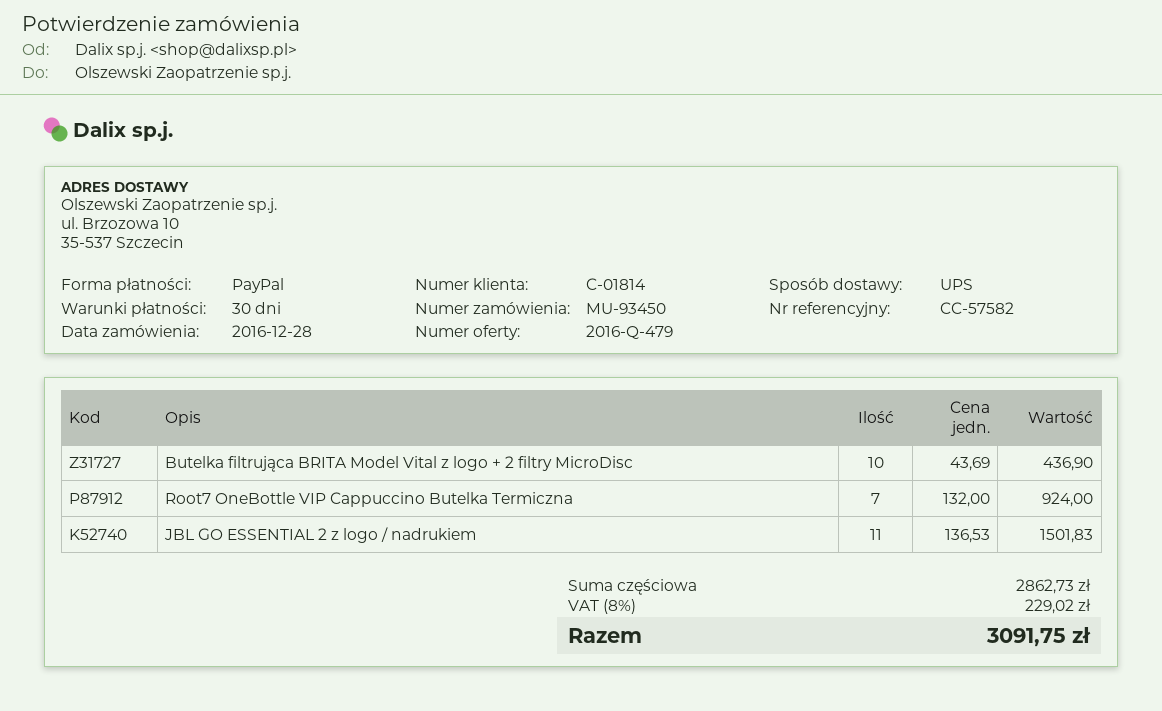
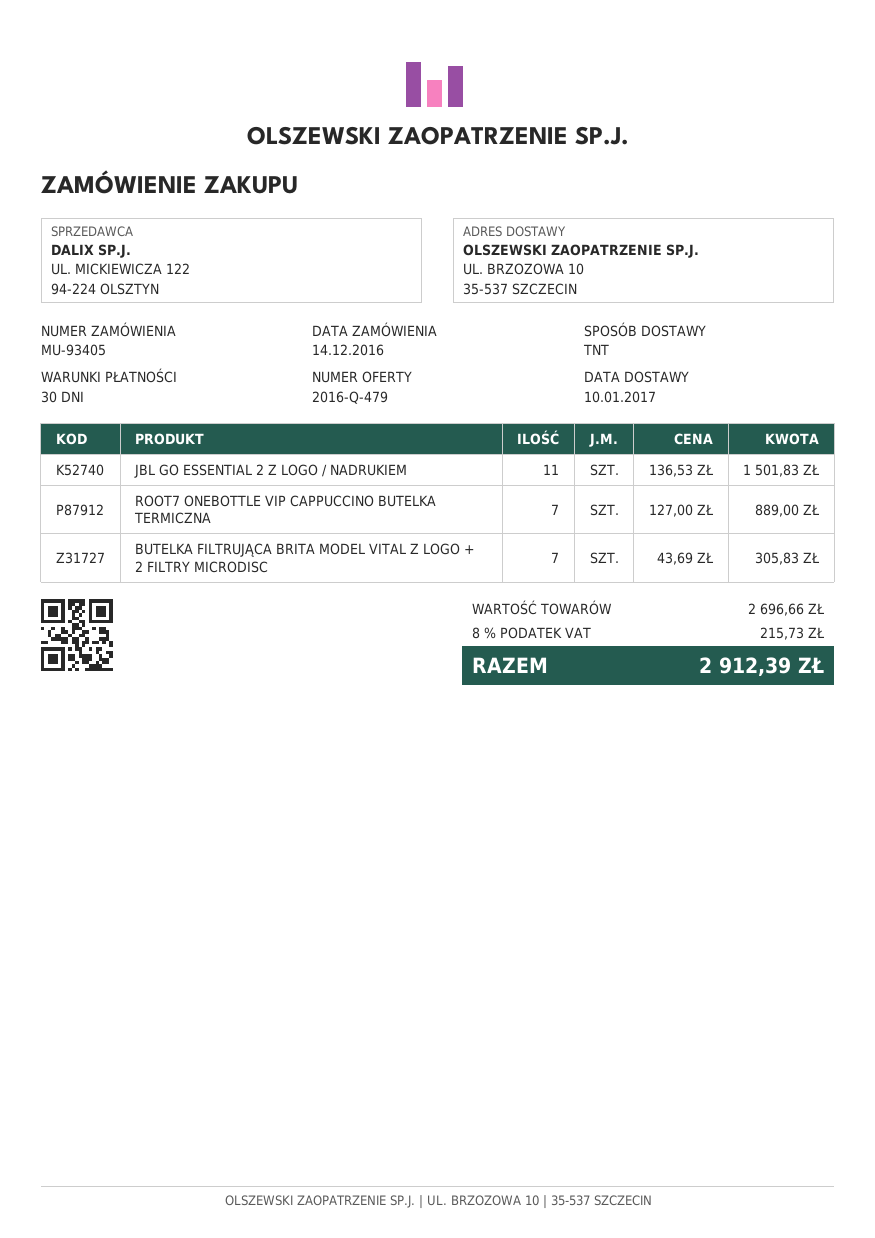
order number: MU-93450 -> MU-93405
order date: 2016-12-28 -> 2016-12-14
shipping method: UPS -> TNT
Butelka filtrująca BRITA Model Vital z logo + 2 filtry MicroDisc: 10 x 43.69 = 436.90 -> 7 x 43.69 = 305.83
Root7 OneBottle VIP Cappuccino Butelka Termiczna: 7 x 132.00 = 924.00 -> 7 x 127.00 = 889.00
subtotal: 2862.73 -> 2696.66
tax: 8% = 229.02 -> 8% = 215.73
total: 3091.75 -> 2912.39

